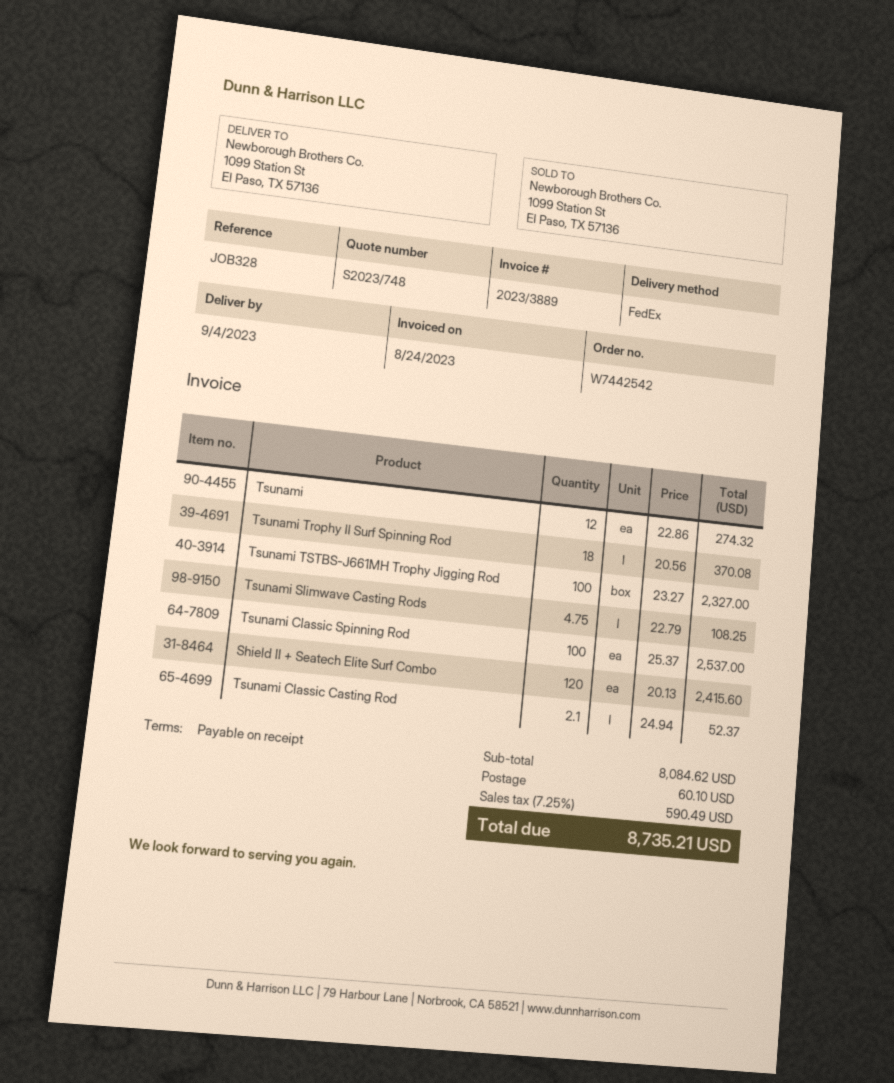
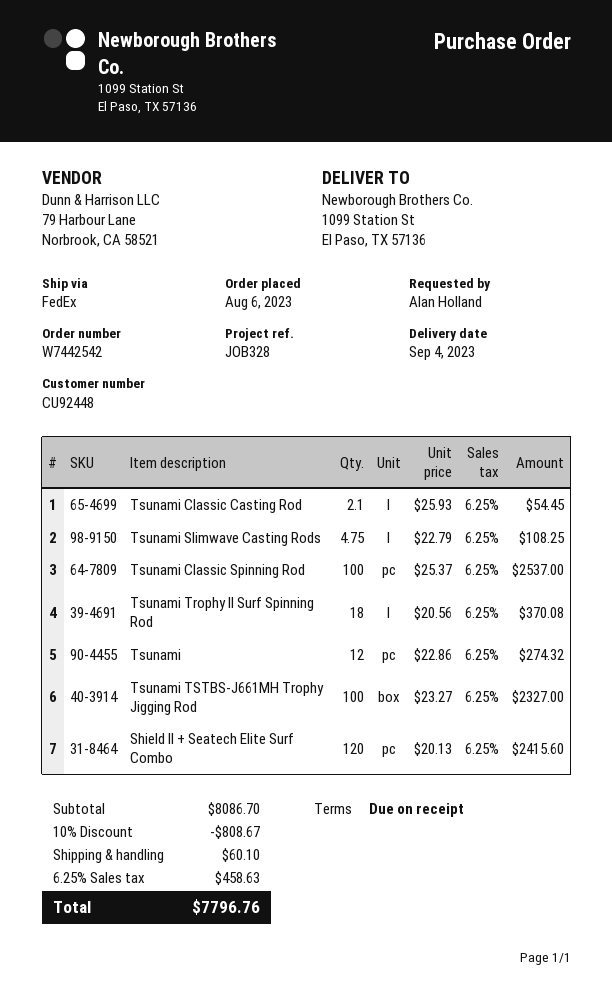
Tsunami Classic Casting Rod: 2.1 x 24.94 = 52.37 -> 2.1 x 25.93 = 54.45
subtotal: 8084.62 -> 8086.70
discount: none -> 10% = 808.67
tax: 7.25% = 590.49 -> 6.25% = 458.63
total: 8735.21 -> 7796.76

